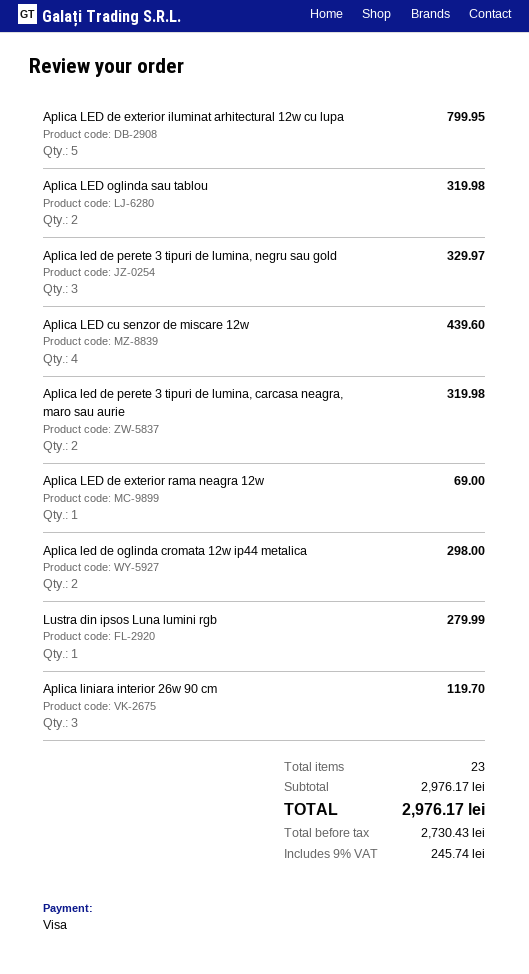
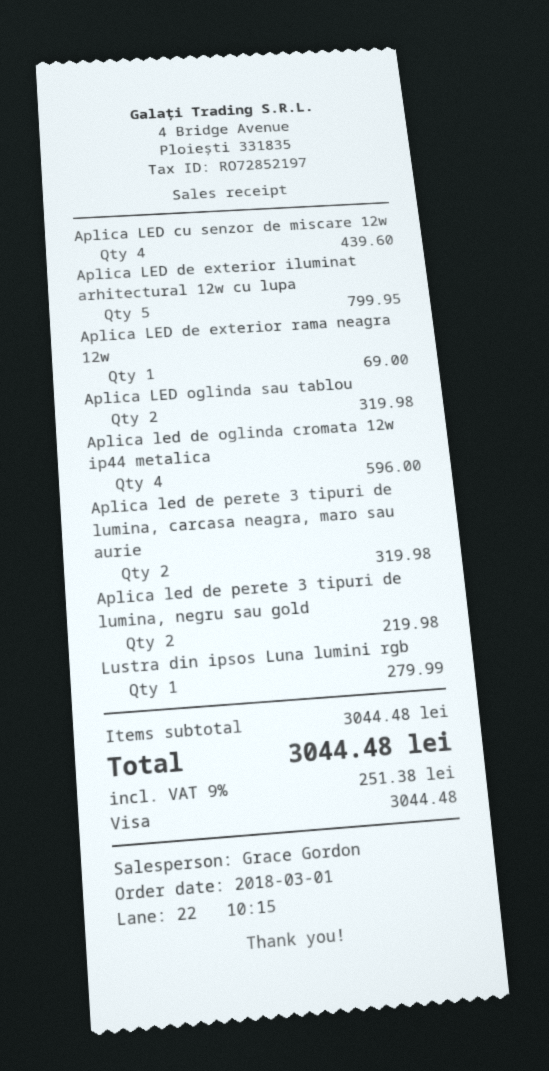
Aplica led de perete 3 tipuri de lumina, negru sau gold: 3 for 329.97 -> 2 for 219.98
Aplica led de oglinda cromata 12w ip44 metalica: 2 for 298.00 -> 4 for 596.00
Aplica liniara interior 26w 90 cm: 3 for 119.70 -> none
subtotal: 2976.17 -> 3044.48
tax: 9% = 245.74 -> 9% = 251.38
total: 2976.17 -> 3044.48

